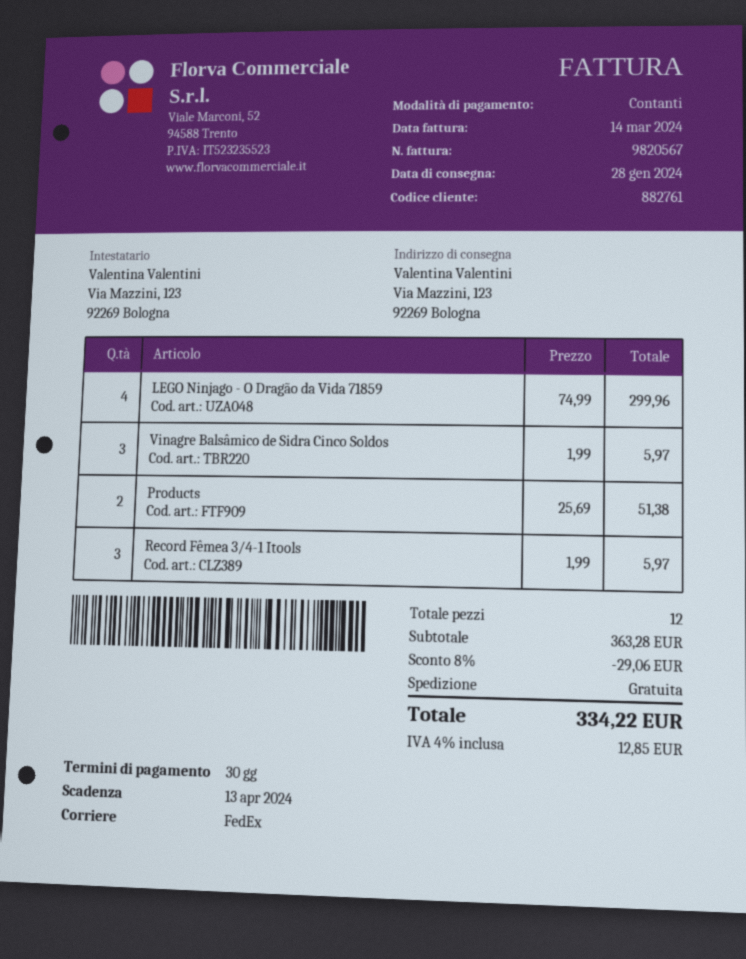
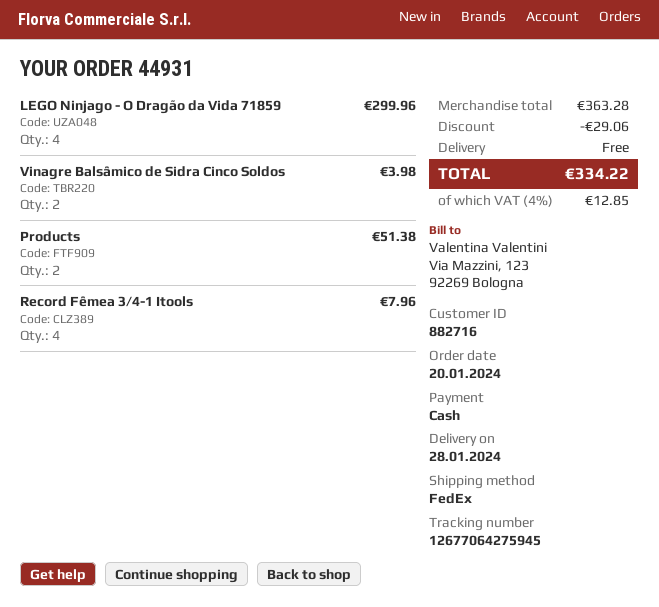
customer number: 882761 -> 882716
Vinagre Balsâmico de Sidra Cinco Soldos: 3 for 5.97 -> 2 for 3.98
Record Fêmea 3/4-1 Itools: 3 for 5.97 -> 4 for 7.96

